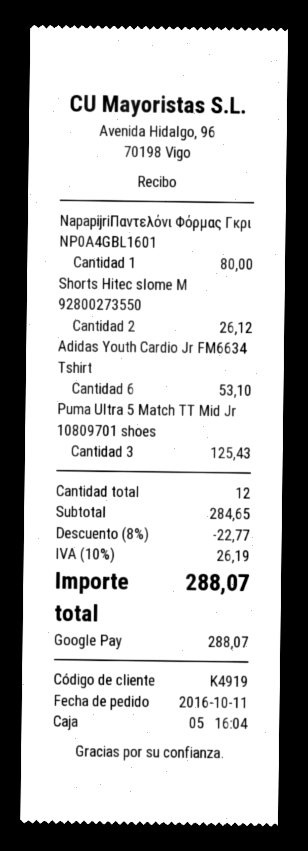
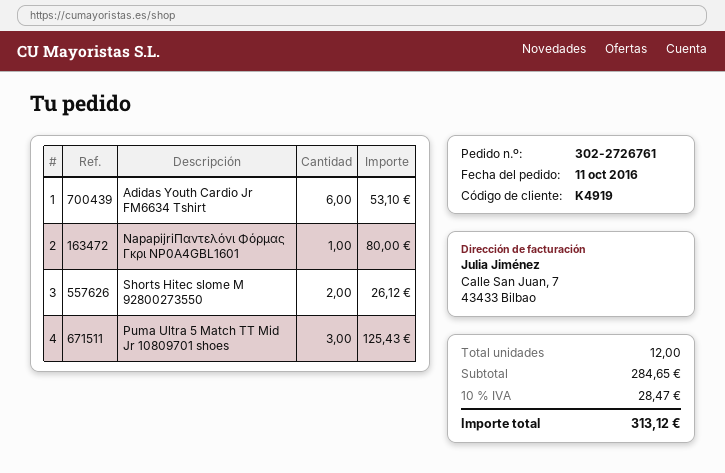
discount: 8% = 22.77 -> none
tax: 10% = 26.19 -> 10% = 28.47
total: 288.07 -> 313.12

